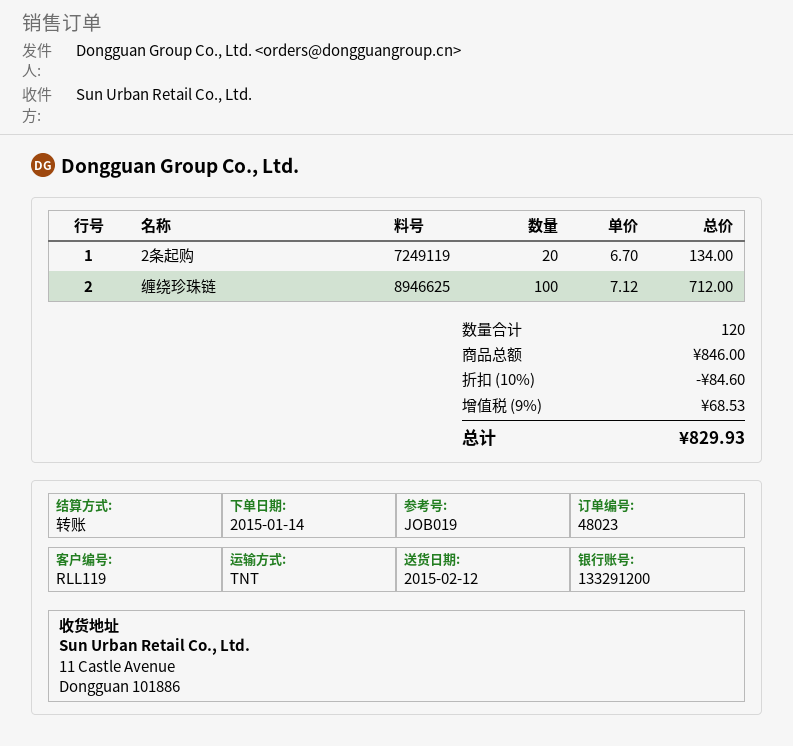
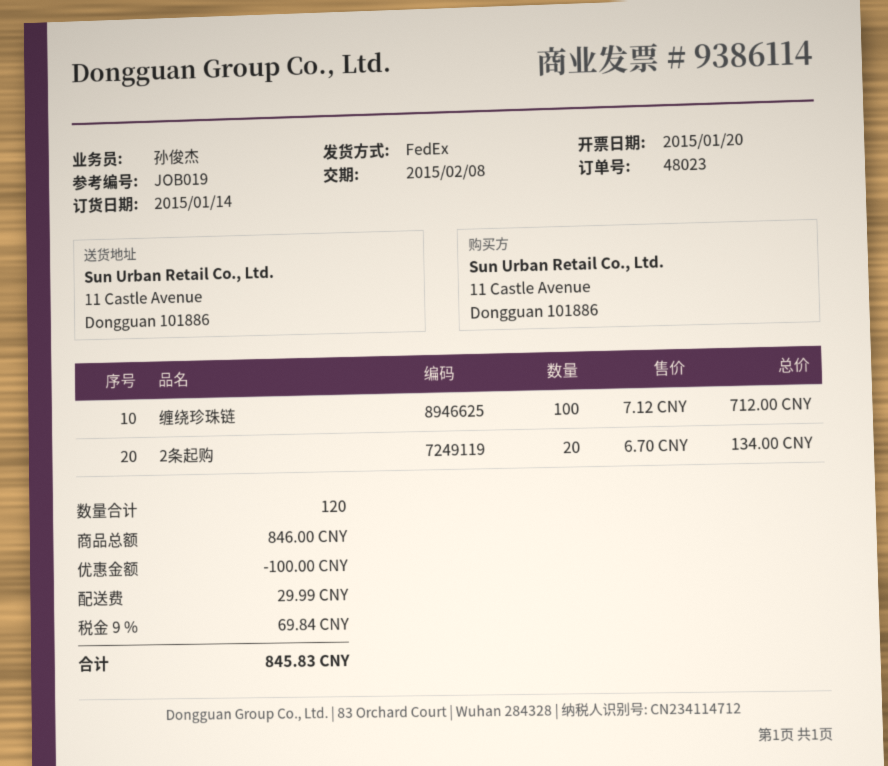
delivery date: 2015-02-12 -> 2015-02-08
shipping method: TNT -> FedEx
discount: 84.60 -> 100.00
shipping: none -> 29.99
tax: 9% = 68.53 -> 9% = 69.84
total: 829.93 -> 845.83

